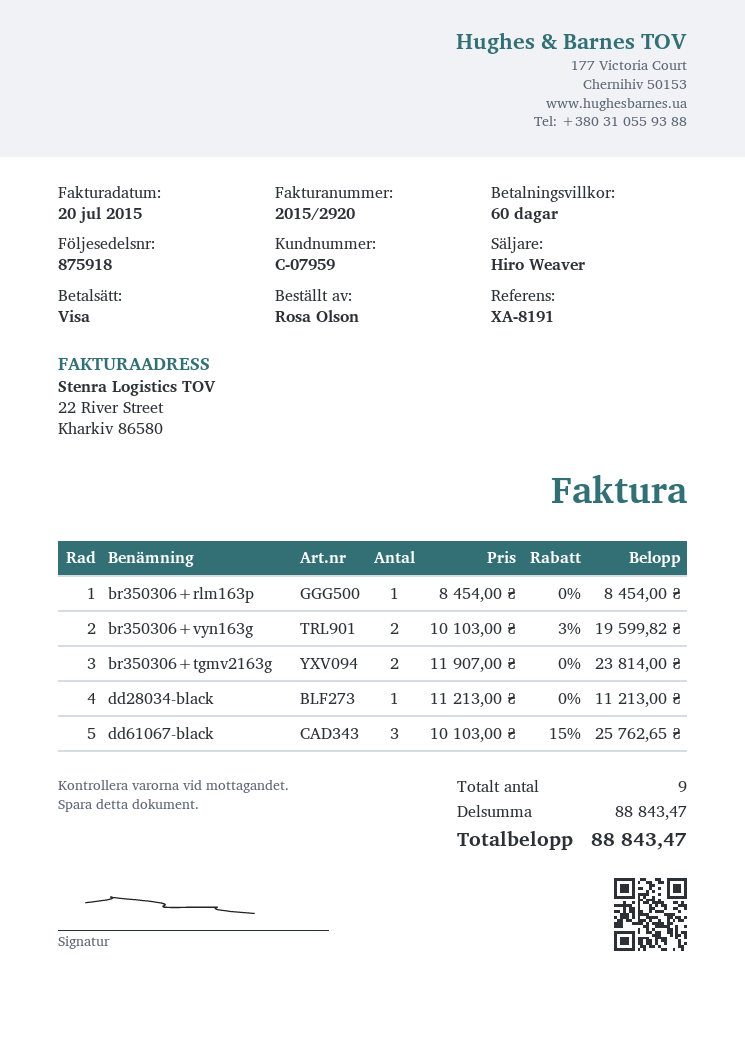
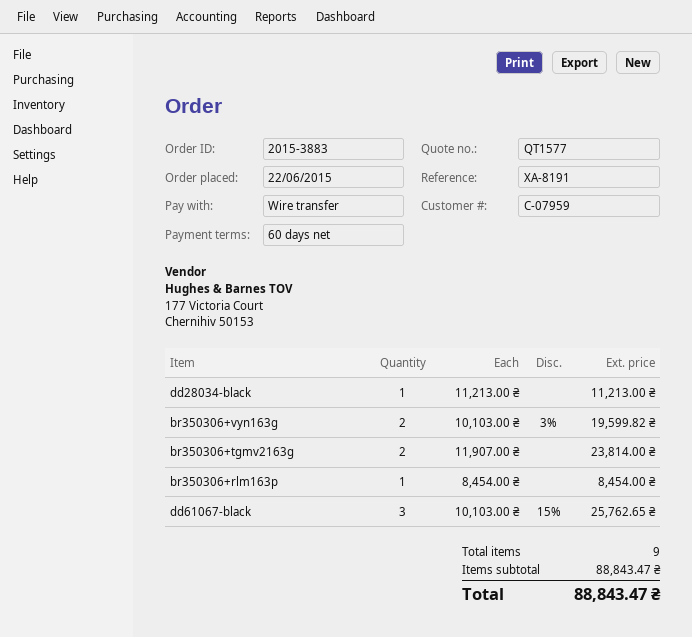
payment method: Visa -> bank transfer

